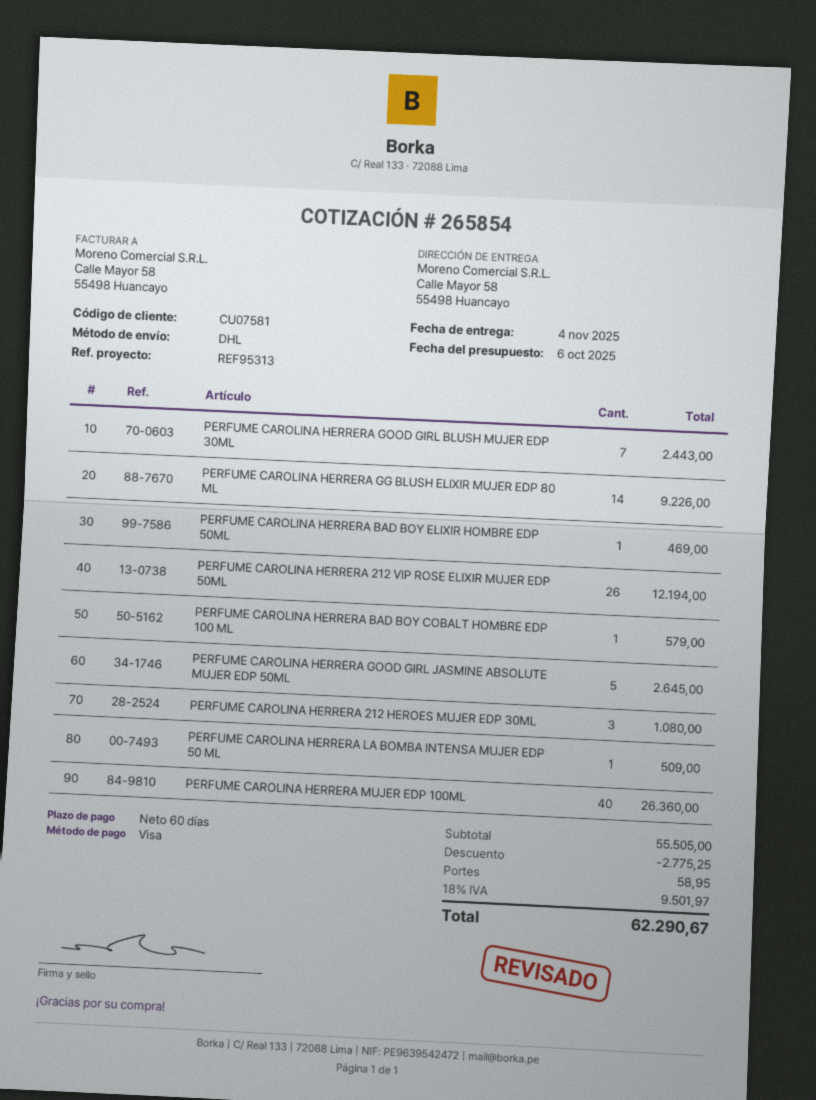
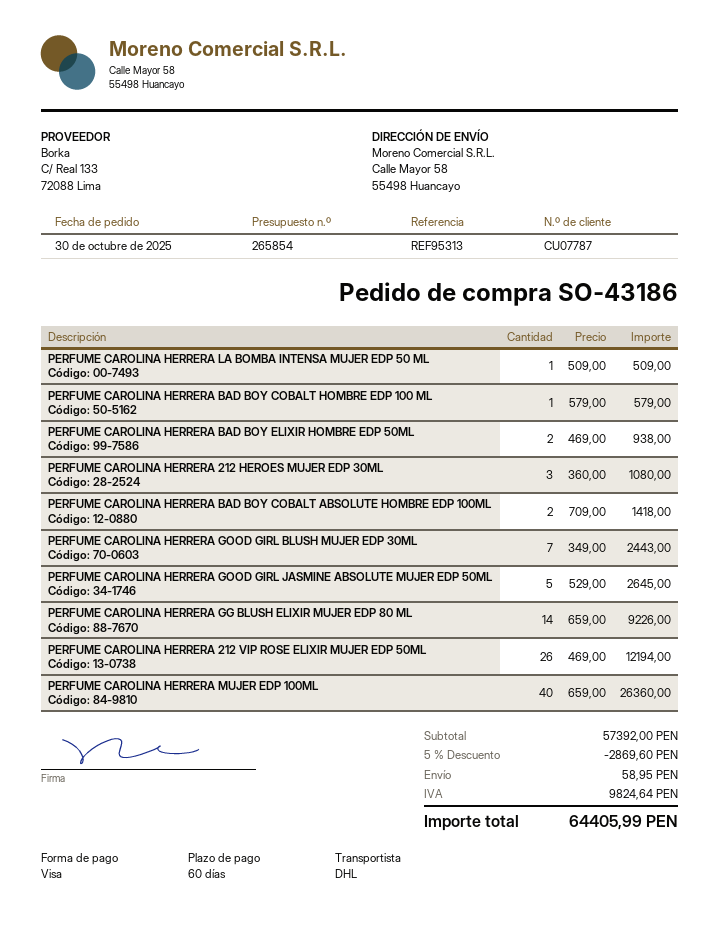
customer number: CU07581 -> CU07787
PERFUME CAROLINA HERRERA BAD BOY ELIXIR HOMBRE EDP 50ML: 1 for 469.00 -> 2 for 938.00
PERFUME CAROLINA HERRERA BAD BOY COBALT ABSOLUTE HOMBRE EDP 100ML: none -> 2 for 1418.00
subtotal: 55505.00 -> 57392.00
discount: 2775.25 -> 2869.60
tax: 9501.97 -> 9824.64
total: 62290.67 -> 64405.99

